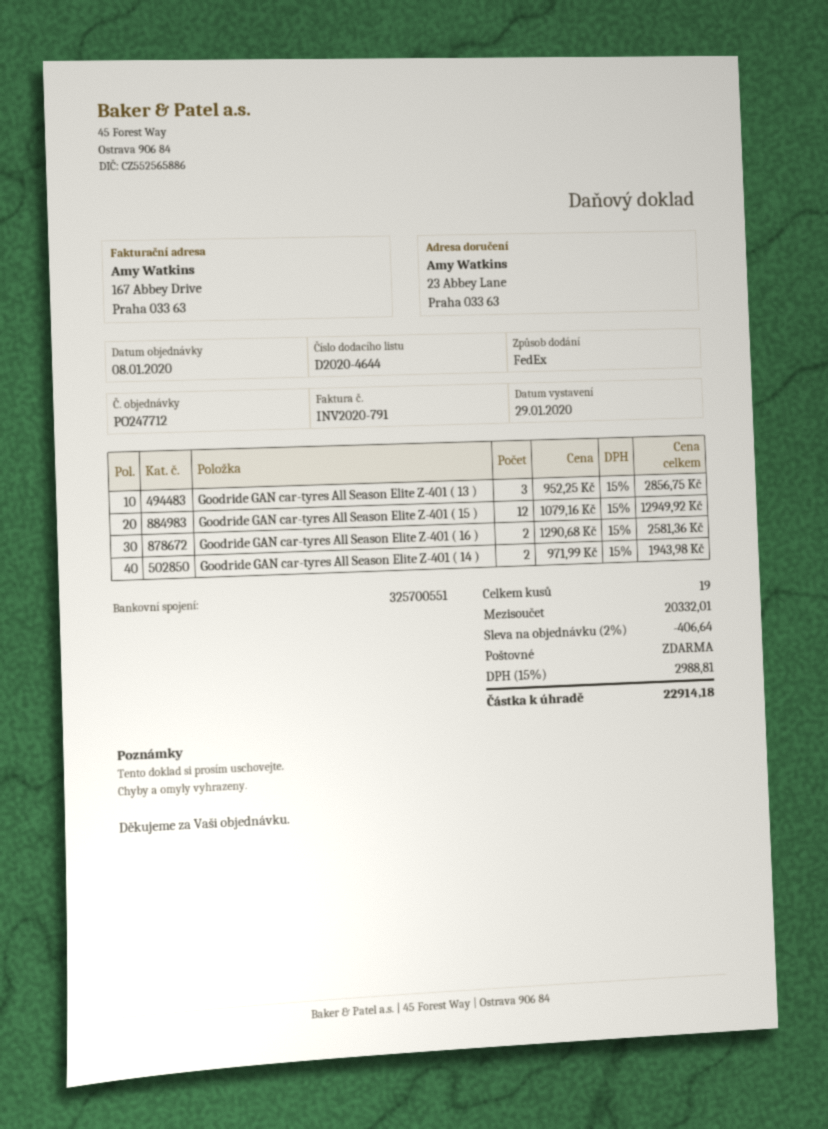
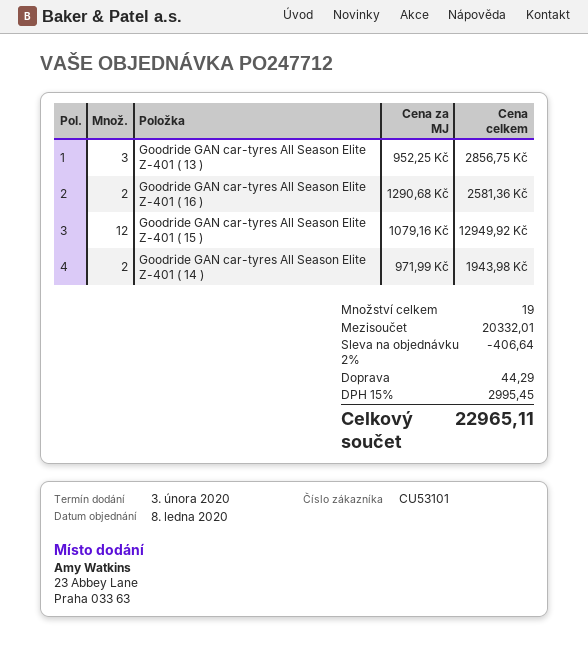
shipping: 0.00 -> 44.29
tax: 15% = 2988.81 -> 15% = 2995.45
total: 22914.18 -> 22965.11

